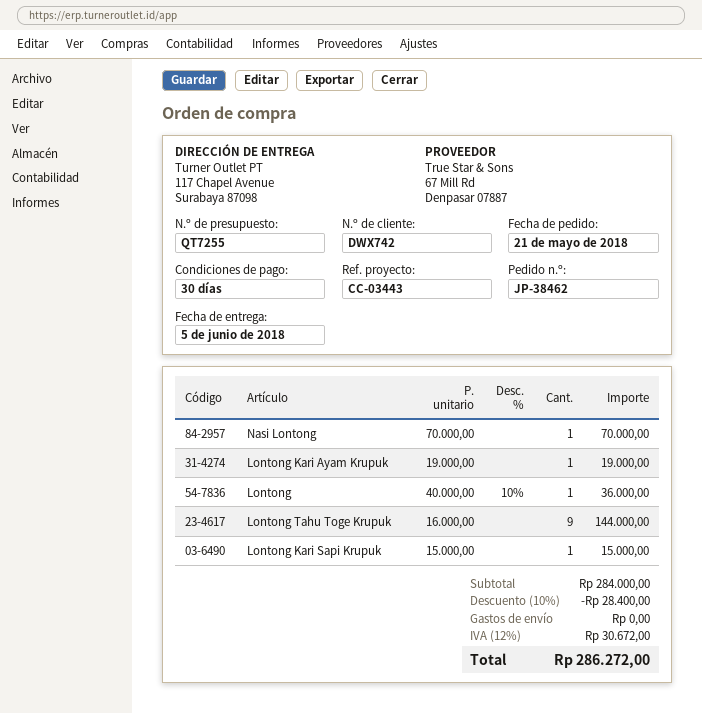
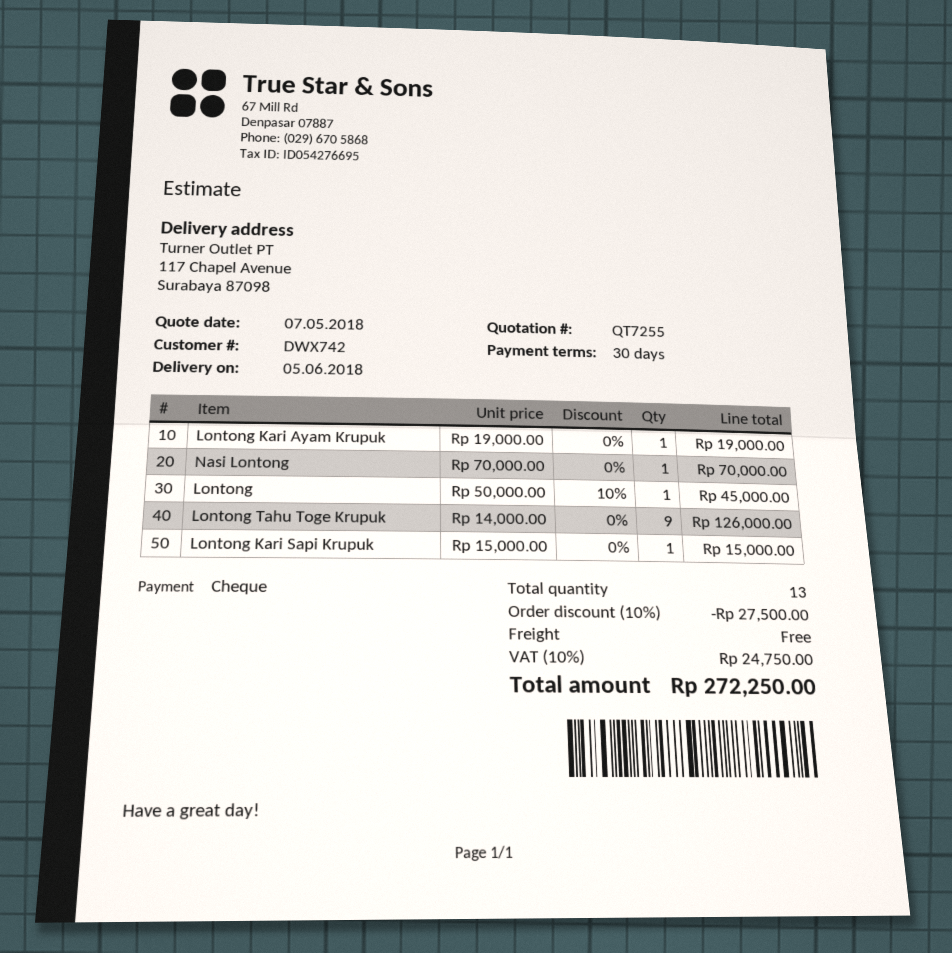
Lontong: 1 x 40000.00 - 10% = 36000.00 -> 1 x 50000.00 - 10% = 45000.00
Lontong Tahu Toge Krupuk: 9 x 16000.00 = 144000.00 -> 9 x 14000.00 = 126000.00
discount: 10% = 28400.00 -> 10% = 27500.00
tax: 12% = 30672.00 -> 10% = 24750.00
total: 286272.00 -> 272250.00

